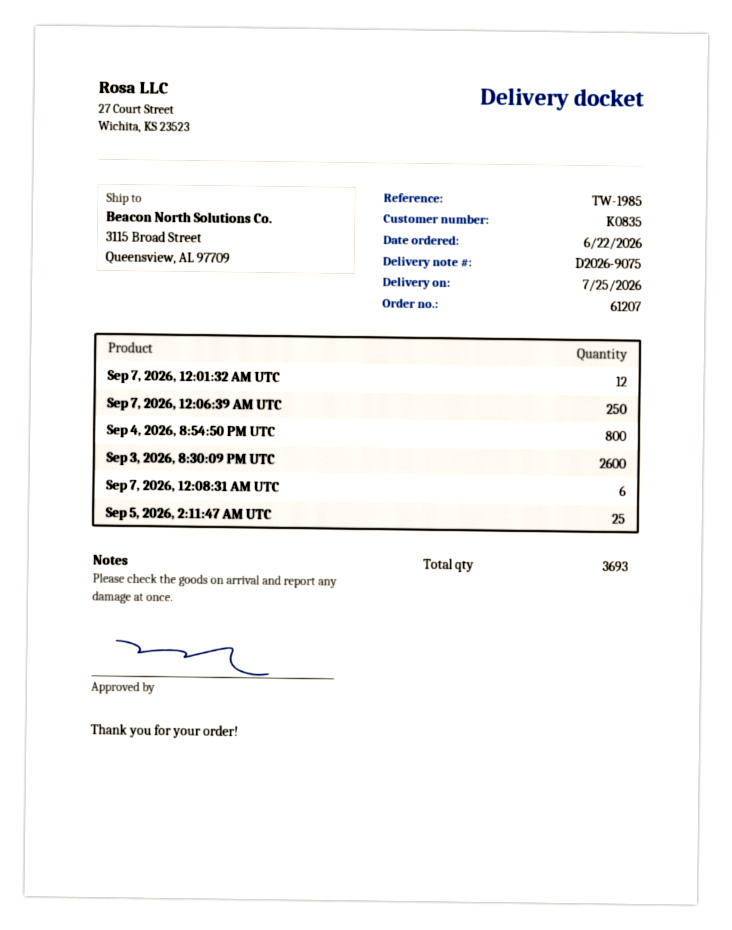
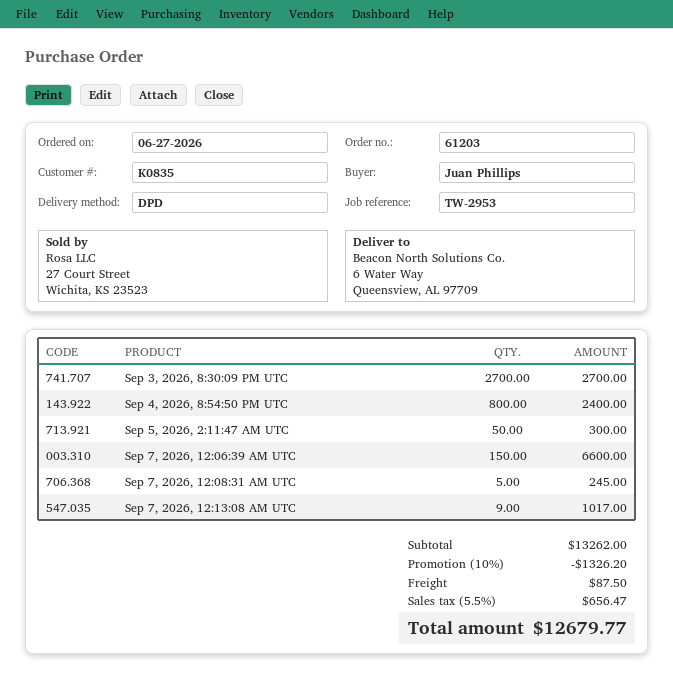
order number: 61207 -> 61203
order date: 2026-06-22 -> 2026-06-27
reference: TW-1985 -> TW-2953
ship to: 3115 Broad Street, Queensview, AL 97709 -> 6 Water Way, Queensview, AL 97709
Sep 7, 2026, 12:01:32 AM UTC: 12 -> none
Sep 7, 2026, 12:06:39 AM UTC: 250 -> 150
Sep 3, 2026, 8:30:09 PM UTC: 2600 -> 2700
Sep 7, 2026, 12:08:31 AM UTC: 6 -> 5
Sep 5, 2026, 2:11:47 AM UTC: 25 -> 50
Sep 7, 2026, 12:13:08 AM UTC: none -> 9

